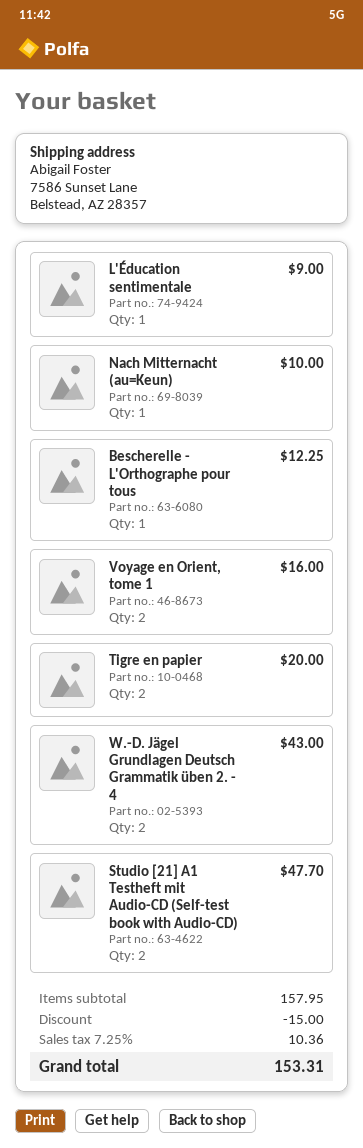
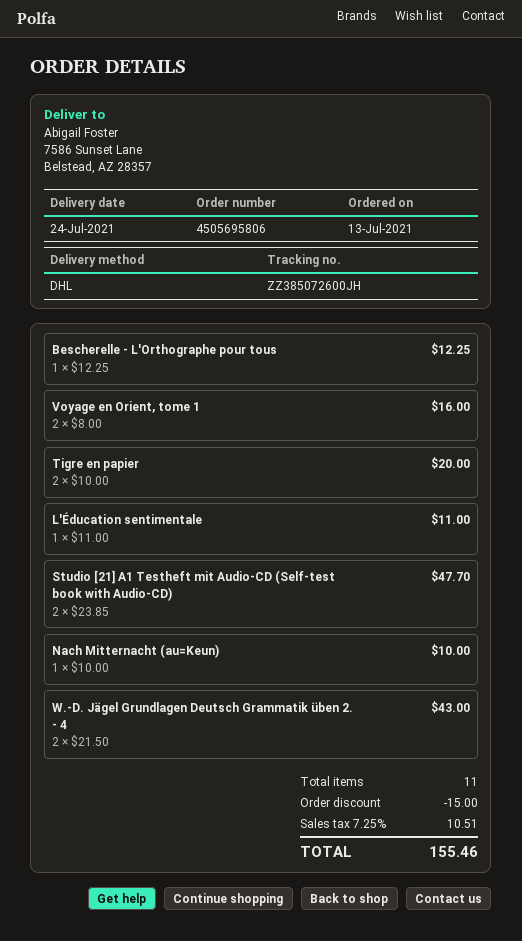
L'Éducation sentimentale: 1 for 9.00 -> 1 for 11.00
tax: 7.25% = 10.36 -> 7.25% = 10.51
total: 153.31 -> 155.46

